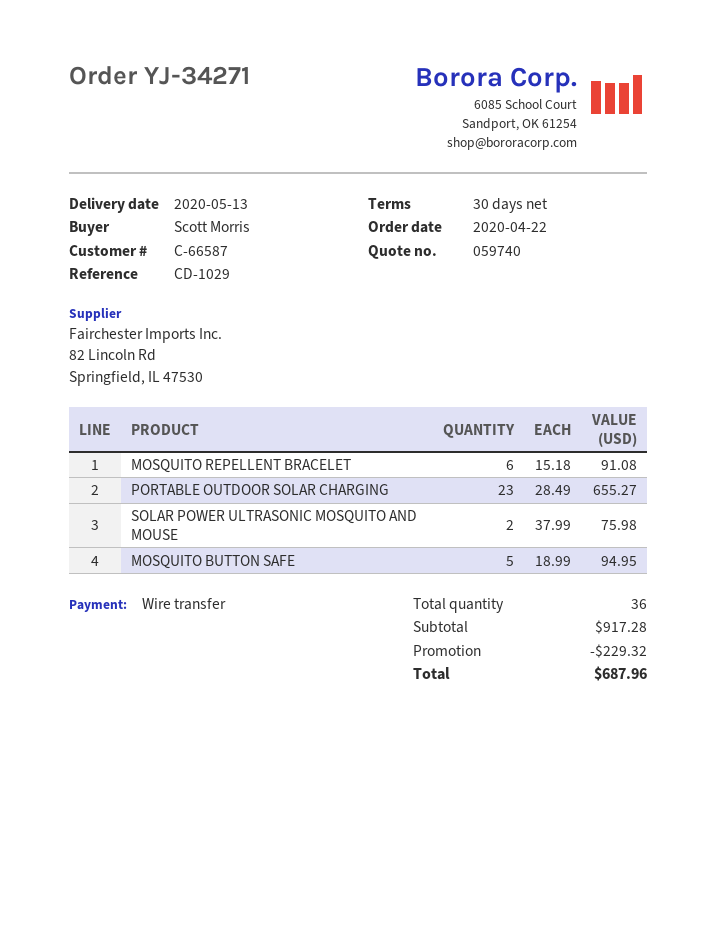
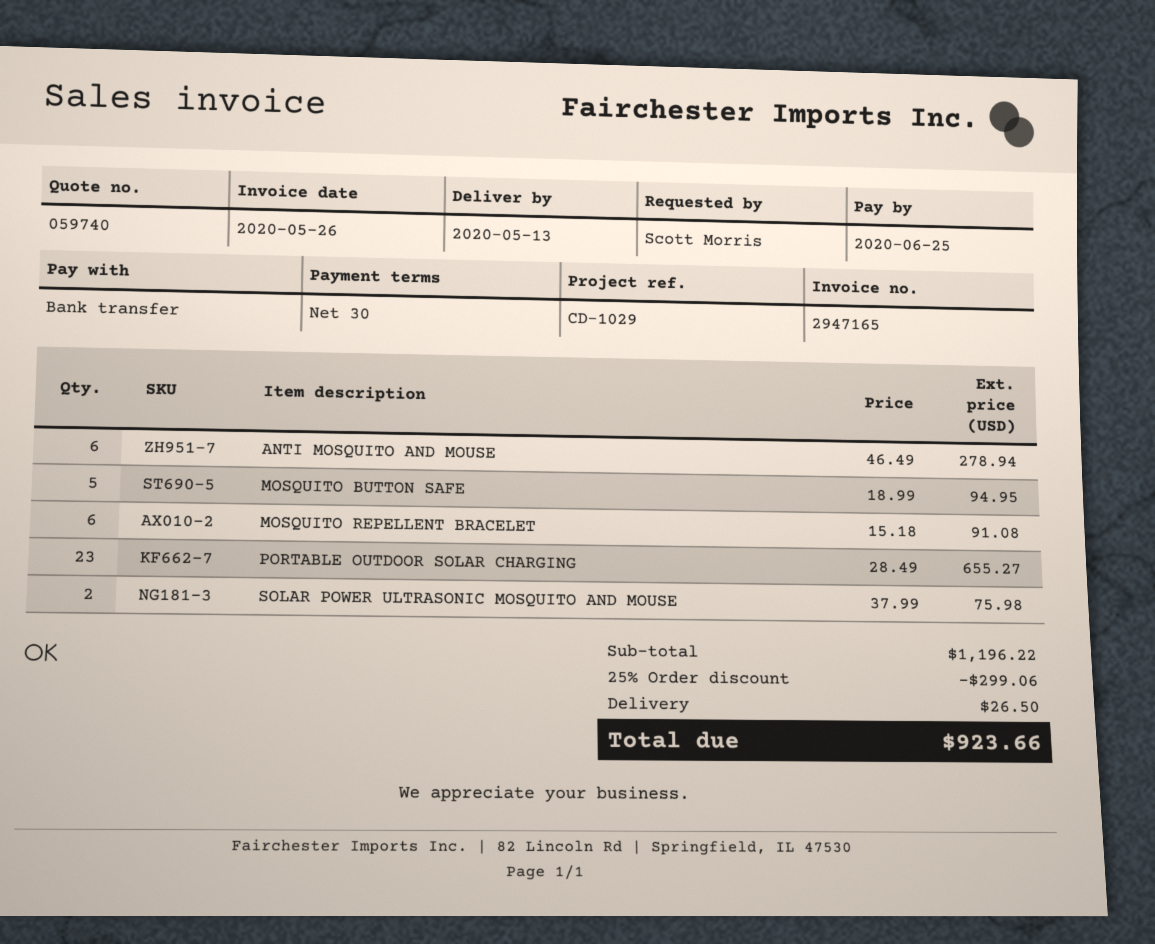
ANTI MOSQUITO AND MOUSE: none -> 6 x 46.49 = 278.94
subtotal: 917.28 -> 1196.22
discount: 229.32 -> 299.06
shipping: none -> 26.50
total: 687.96 -> 923.66

